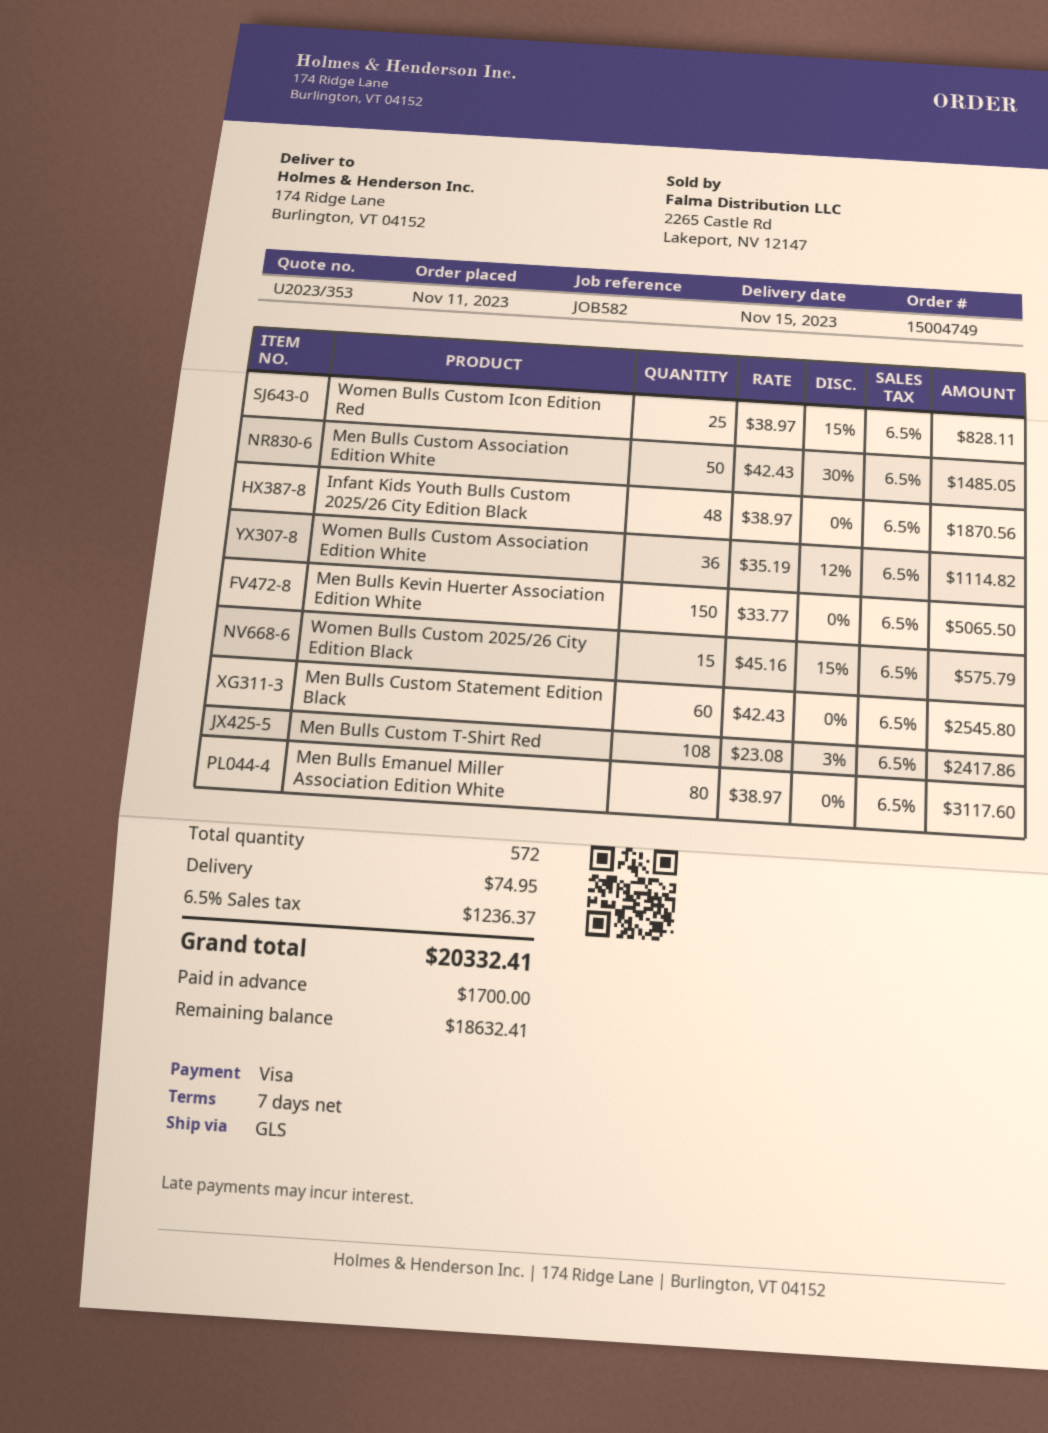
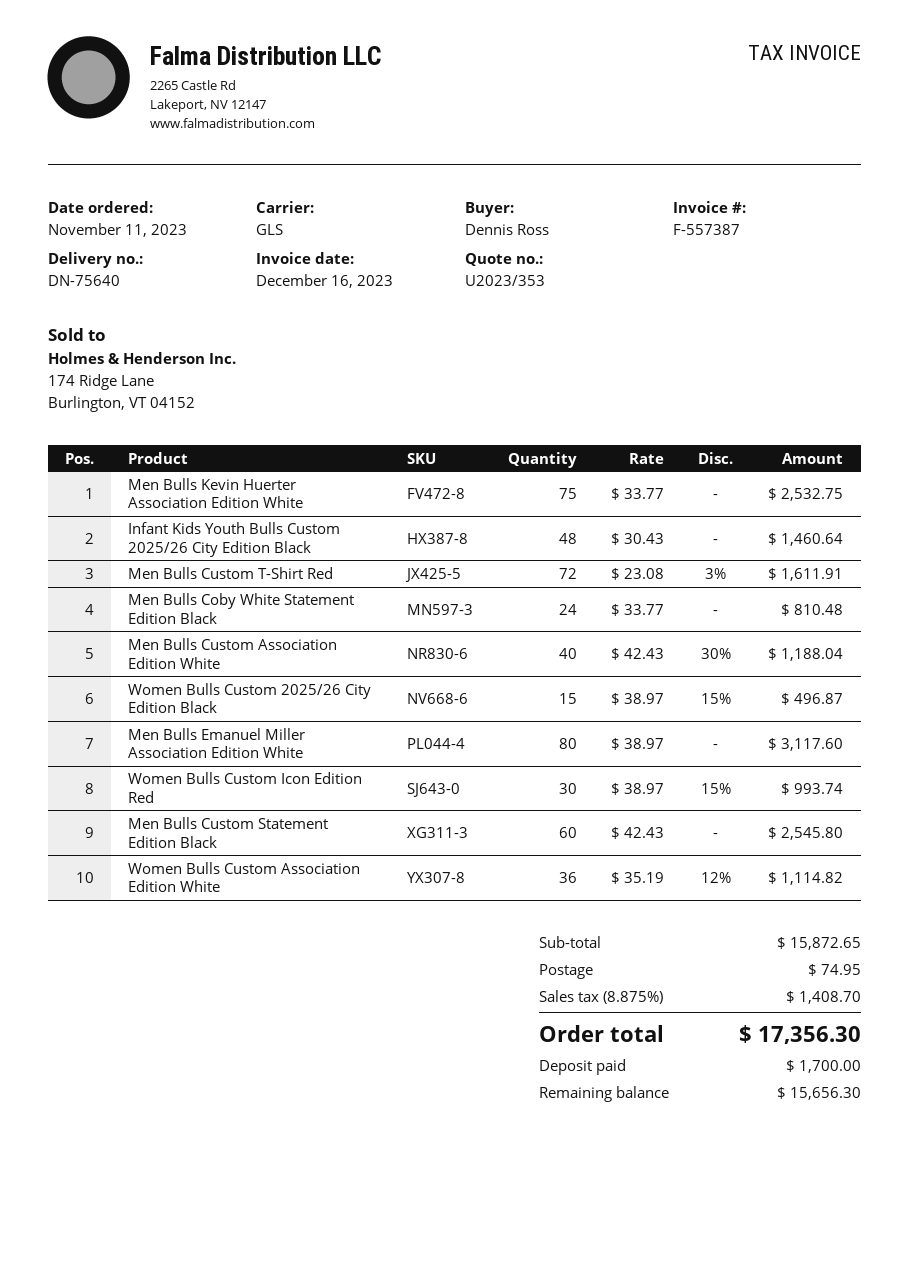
Women Bulls Custom Icon Edition Red: 25 x 38.97 - 15% = 828.11 -> 30 x 38.97 - 15% = 993.74
Men Bulls Custom Association Edition White: 50 x 42.43 - 30% = 1485.05 -> 40 x 42.43 - 30% = 1188.04
Infant Kids Youth Bulls Custom 2025/26 City Edition Black: 48 x 38.97 = 1870.56 -> 48 x 30.43 = 1460.64
Men Bulls Kevin Huerter Association Edition White: 150 x 33.77 = 5065.50 -> 75 x 33.77 = 2532.75
Women Bulls Custom 2025/26 City Edition Black: 15 x 45.16 - 15% = 575.79 -> 15 x 38.97 - 15% = 496.87
Men Bulls Custom T-Shirt Red: 108 x 23.08 - 3% = 2417.86 -> 72 x 23.08 - 3% = 1611.91
Men Bulls Coby White Statement Edition Black: none -> 24 x 33.77 = 810.48
tax: 6.5% = 1236.37 -> 8.875% = 1408.70
total: 20332.41 -> 17356.30
balance: 18632.41 -> 15656.30

